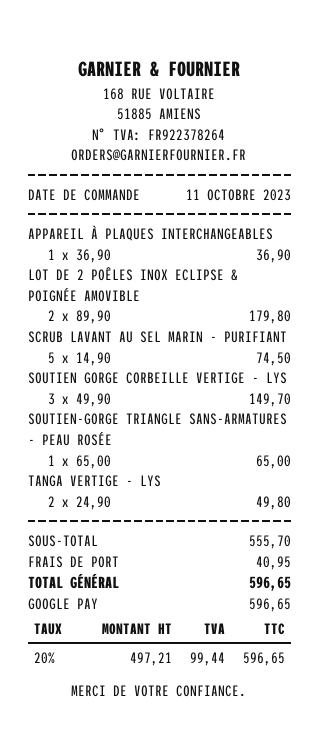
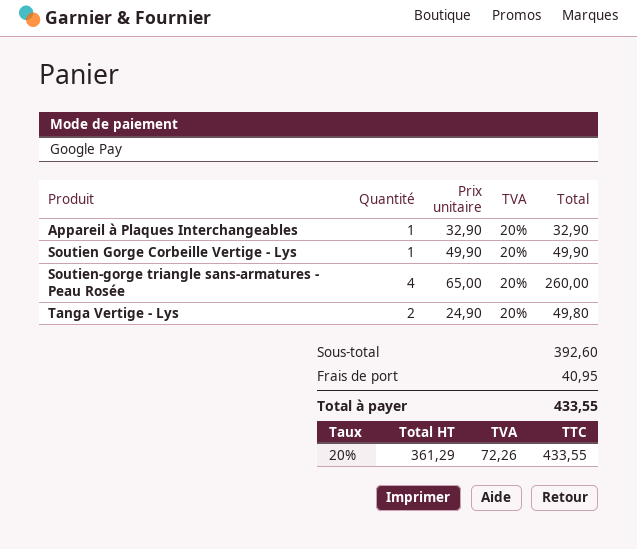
APPAREIL À PLAQUES INTERCHANGEABLES: 1 x 36.90 = 36.90 -> 1 x 32.90 = 32.90
LOT DE 2 POÊLES INOX ECLIPSE & POIGNÉE AMOVIBLE: 2 x 89.90 = 179.80 -> none
SCRUB LAVANT AU SEL MARIN - PURIFIANT: 5 x 14.90 = 74.50 -> none
SOUTIEN GORGE CORBEILLE VERTIGE - LYS: 3 x 49.90 = 149.70 -> 1 x 49.90 = 49.90
SOUTIEN-GORGE TRIANGLE SANS-ARMATURES - PEAU ROSÉE: 1 x 65.00 = 65.00 -> 4 x 65.00 = 260.00
subtotal: 555.70 -> 392.60
net: 497.21 -> 361.29
tax: 20% = 99.44 -> 20% = 72.26
total: 596.65 -> 433.55

